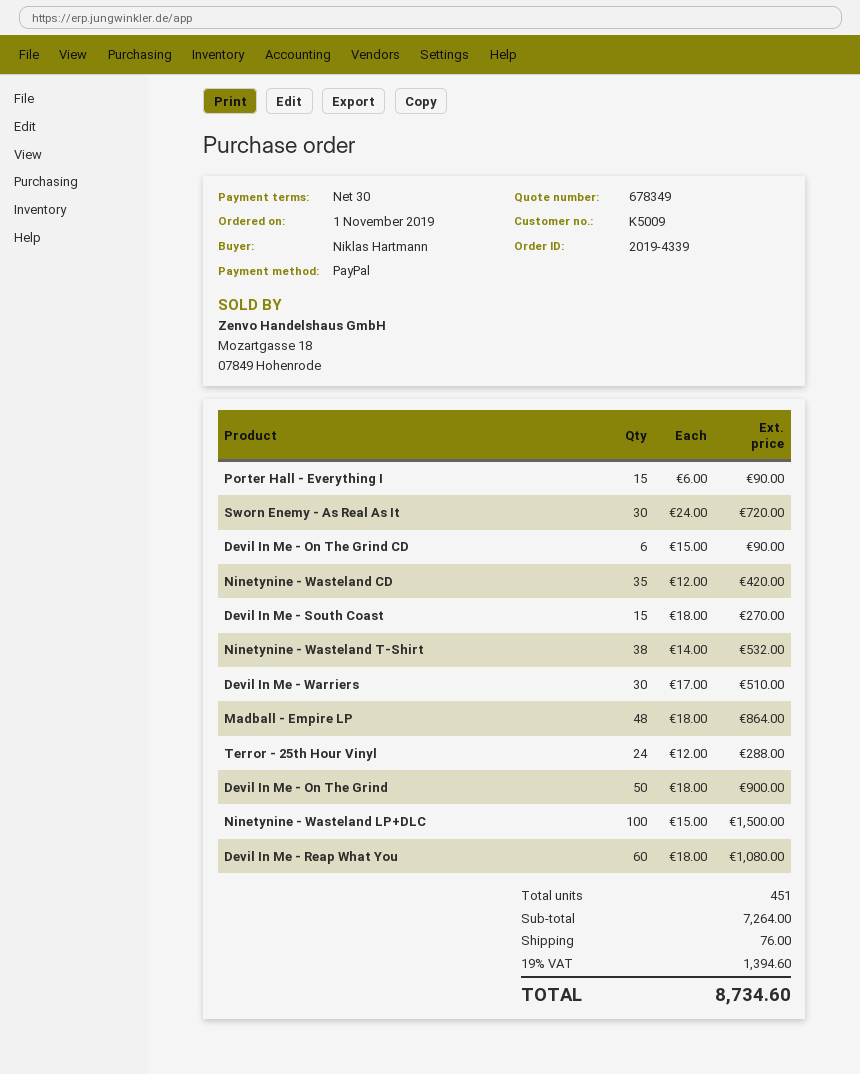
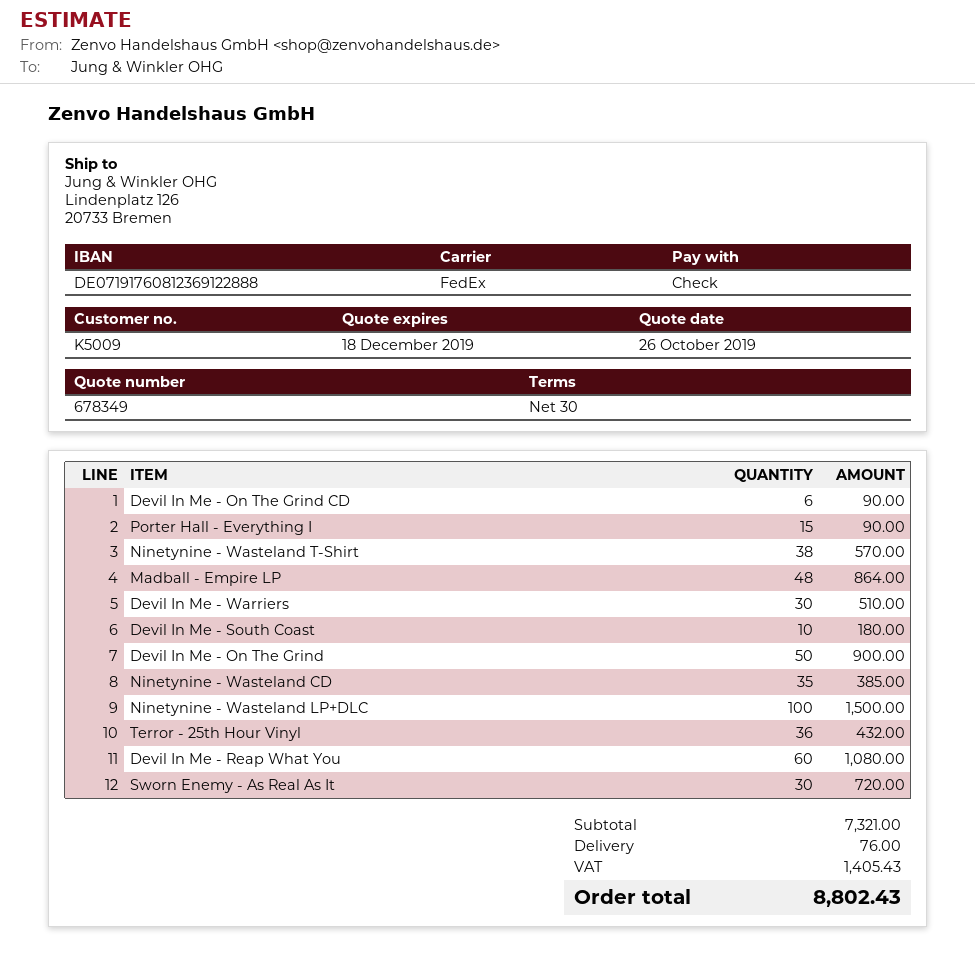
payment method: PayPal -> cheque
Ninetynine - Wasteland CD: 35 for 420.00 -> 35 for 385.00
Devil In Me - South Coast: 15 for 270.00 -> 10 for 180.00
Ninetynine - Wasteland T-Shirt: 38 for 532.00 -> 38 for 570.00
Terror - 25th Hour Vinyl: 24 for 288.00 -> 36 for 432.00
subtotal: 7264.00 -> 7321.00
tax: 1394.60 -> 1405.43
total: 8734.60 -> 8802.43

